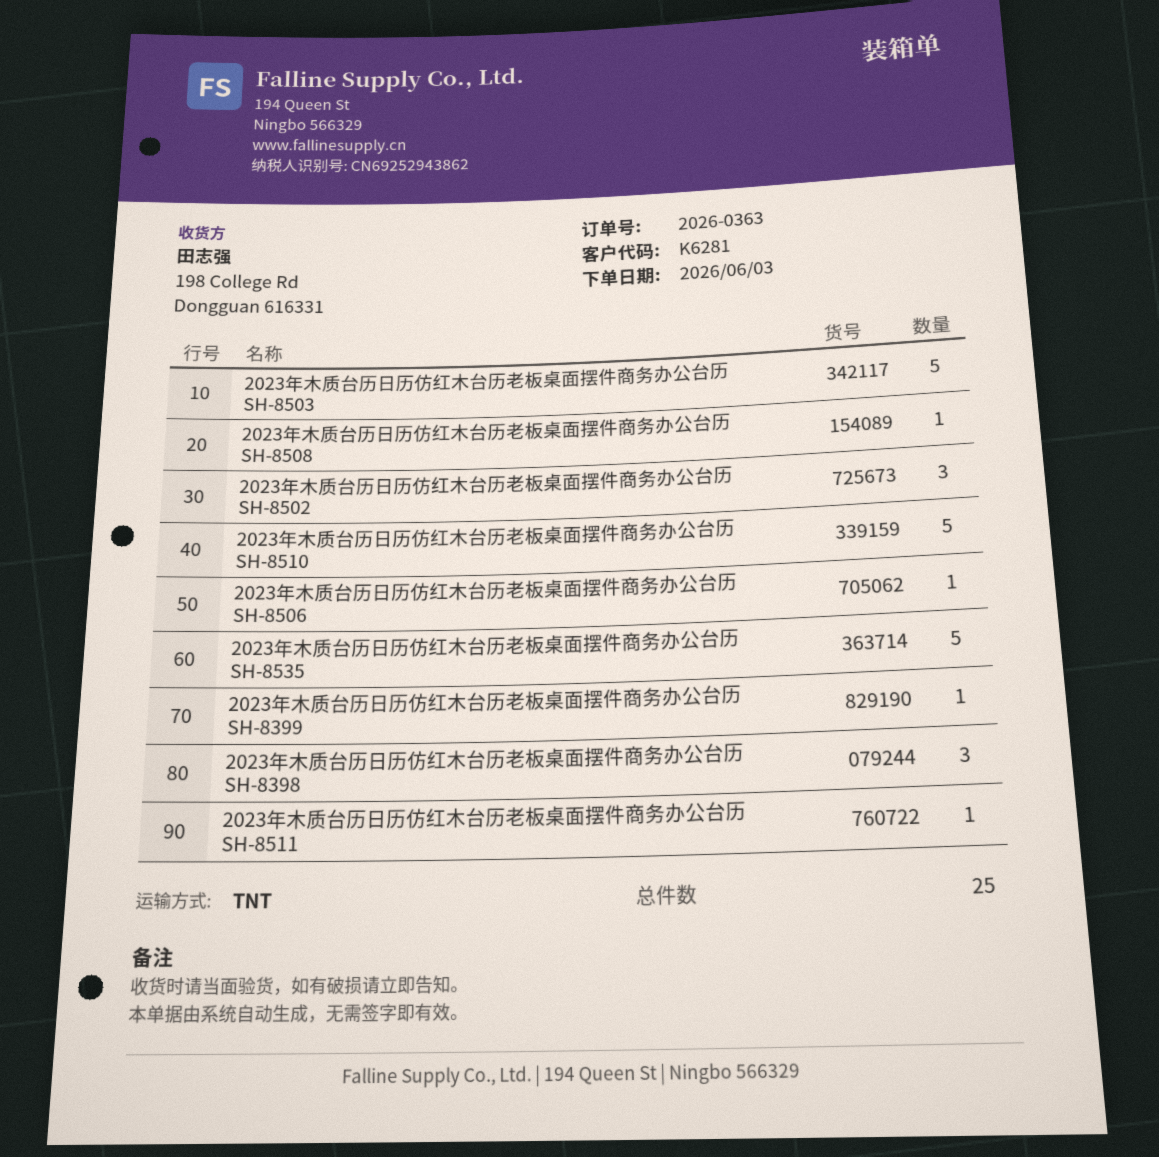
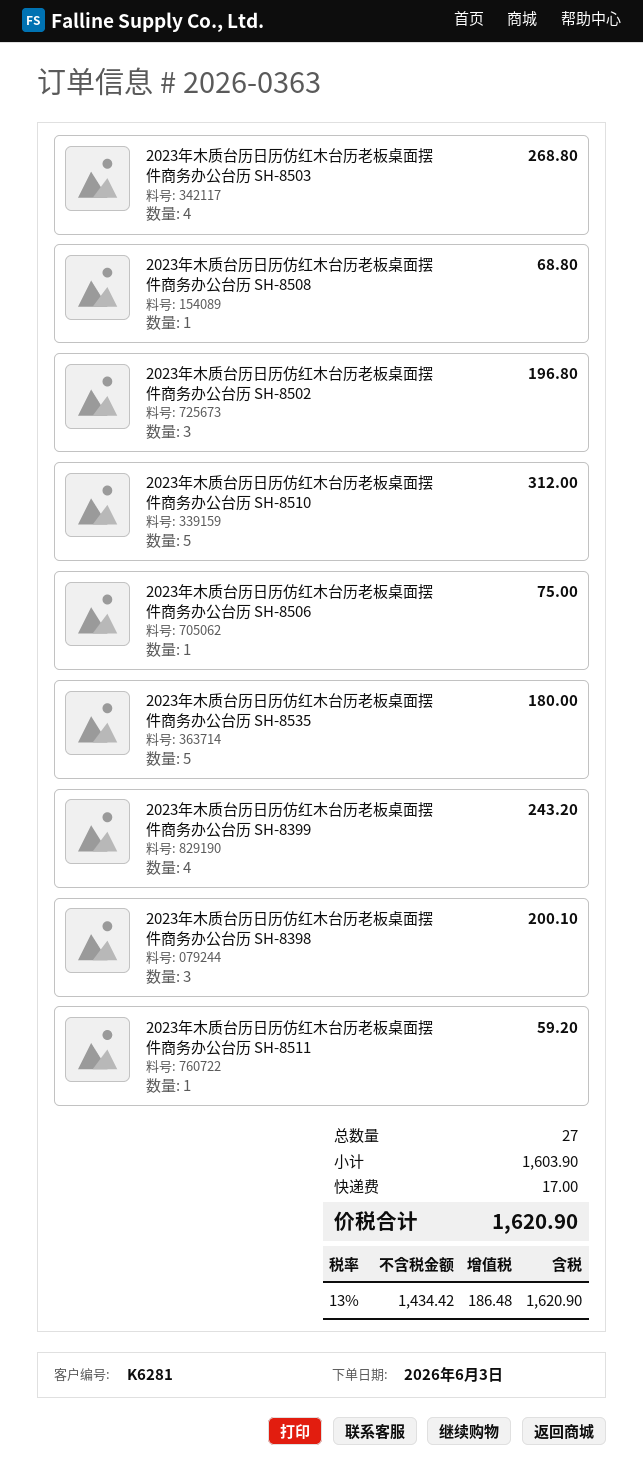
2023年木质台历日历仿红木台历老板桌面摆件商务办公台历 SH-8503: 5 -> 4
2023年木质台历日历仿红木台历老板桌面摆件商务办公台历 SH-8399: 1 -> 4
total quantity: 25 -> 27

